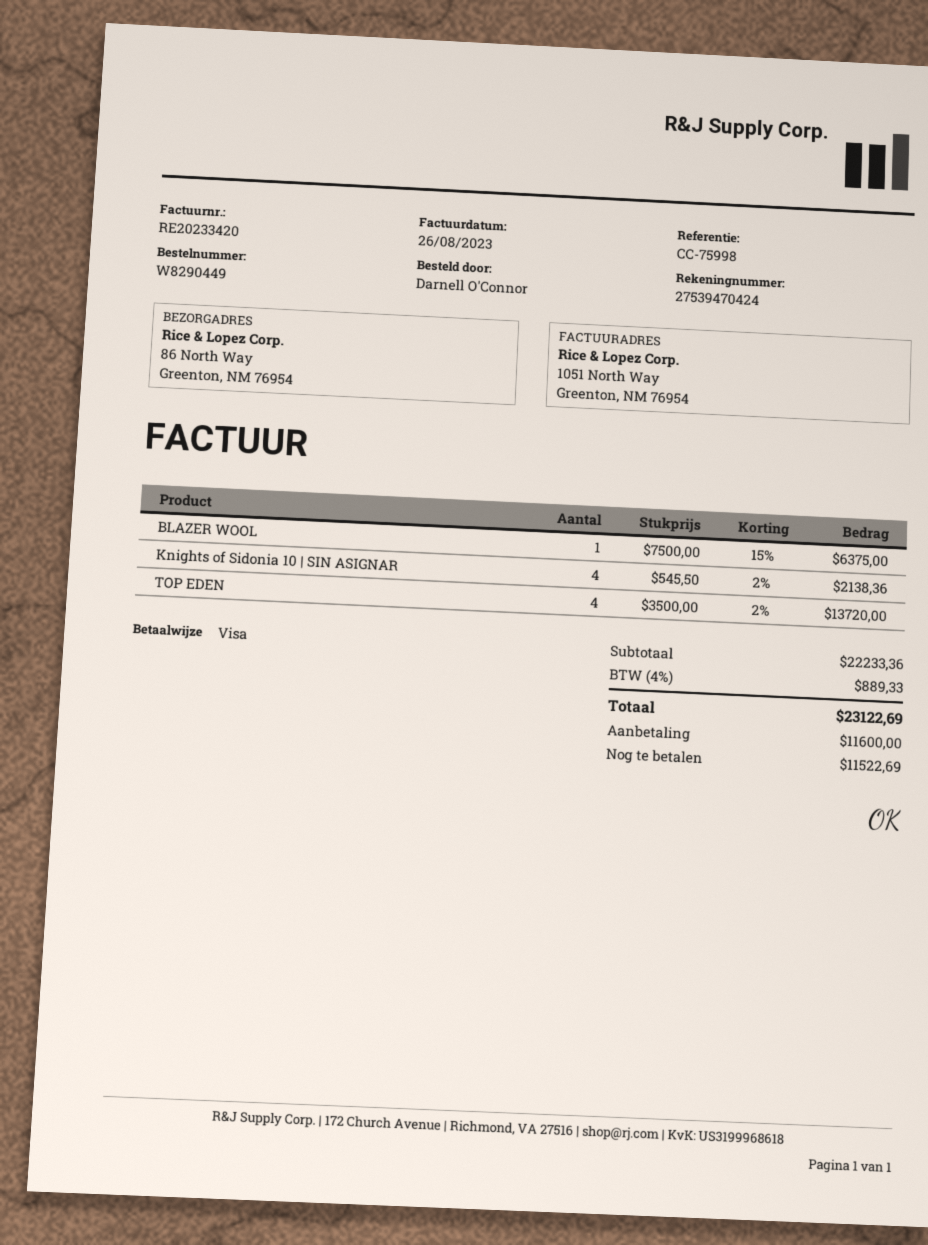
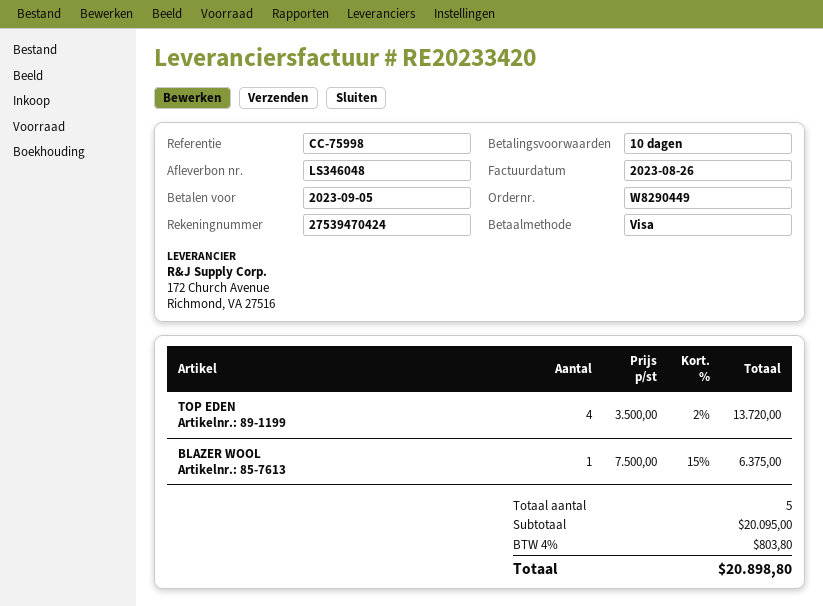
Knights of Sidonia 10 | SIN ASIGNAR: 4 x 545.50 - 2% = 2138.36 -> none
subtotal: 22233.36 -> 20095.00
tax: 4% = 889.33 -> 4% = 803.80
total: 23122.69 -> 20898.80

